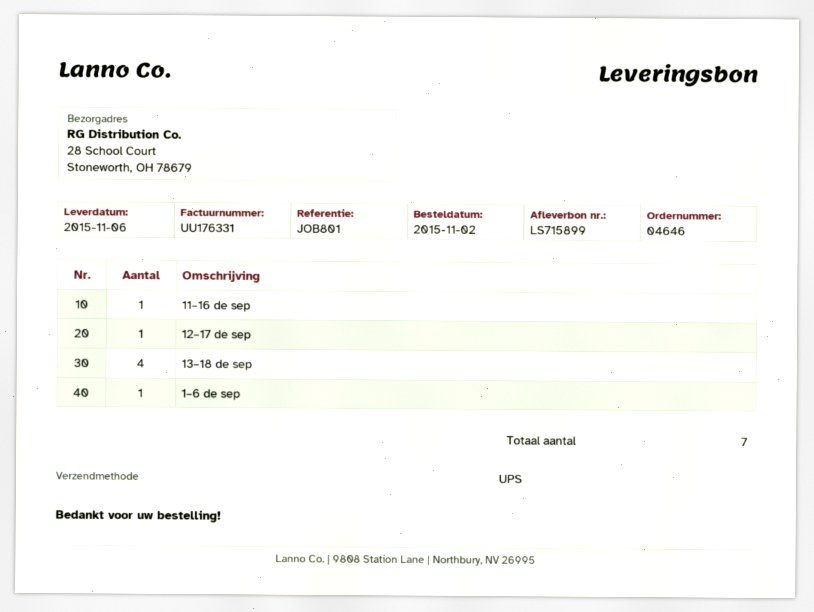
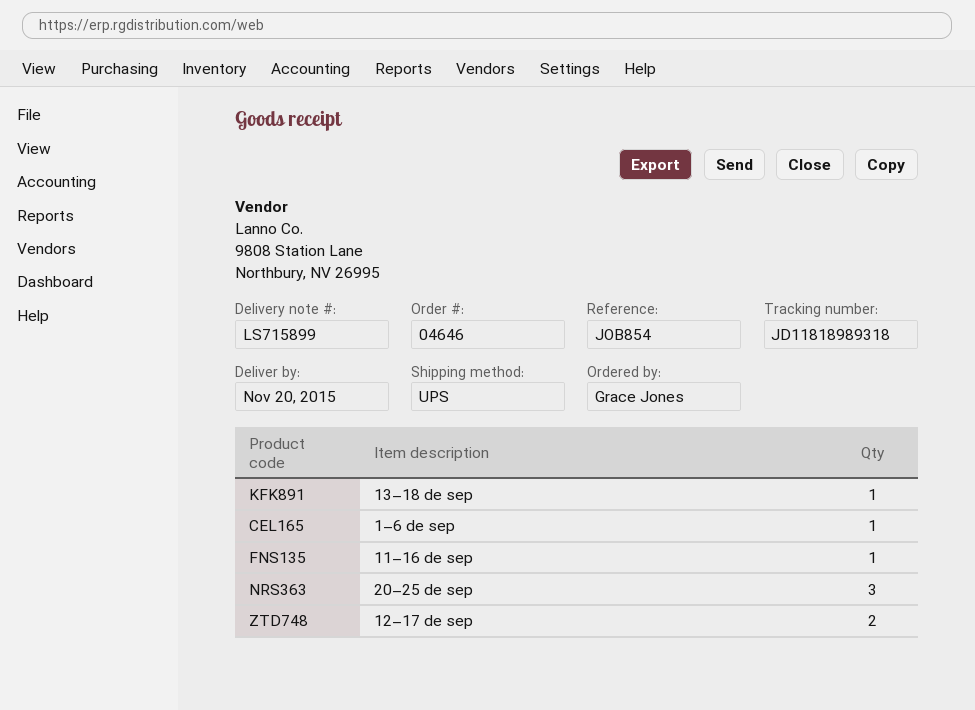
delivery date: 2015-11-06 -> 2015-11-20
reference: JOB801 -> JOB854
12–17 de sep: 1 -> 2
13–18 de sep: 4 -> 1
20–25 de sep: none -> 3

